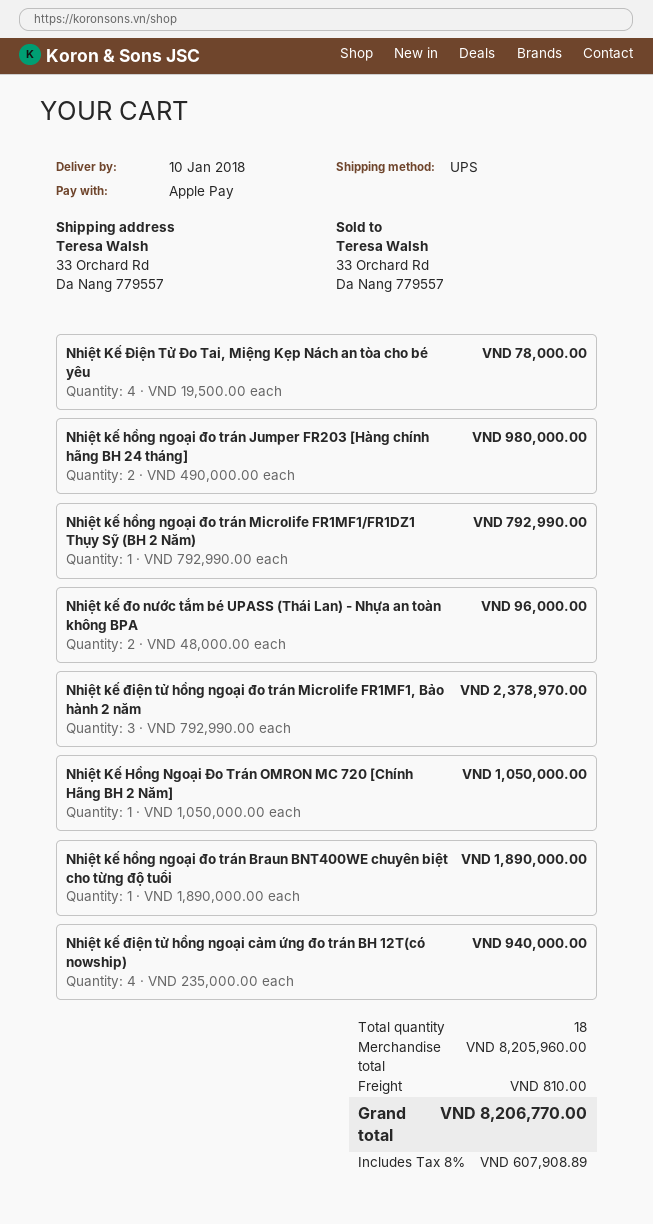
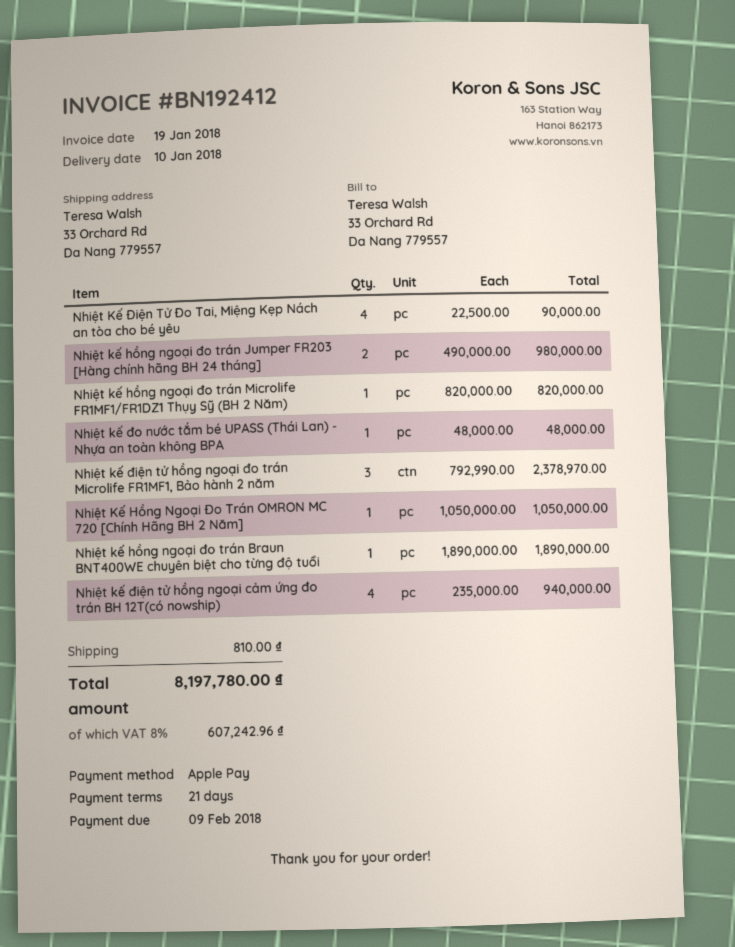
Nhiệt Kế Điện Tử Đo Tai, Miệng Kẹp Nách an tòa cho bé yêu: 4 x 19500.00 = 78000.00 -> 4 x 22500.00 = 90000.00
Nhiệt kế hồng ngoại đo trán Microlife FR1MF1/FR1DZ1 Thụy Sỹ (BH 2 Năm): 1 x 792990.00 = 792990.00 -> 1 x 820000.00 = 820000.00
Nhiệt kế đo nước tắm bé UPASS (Thái Lan) - Nhựa an toàn không BPA: 2 x 48000.00 = 96000.00 -> 1 x 48000.00 = 48000.00
tax: 8% = 607908.89 -> 8% = 607242.96
total: 8206770.00 -> 8197780.00

